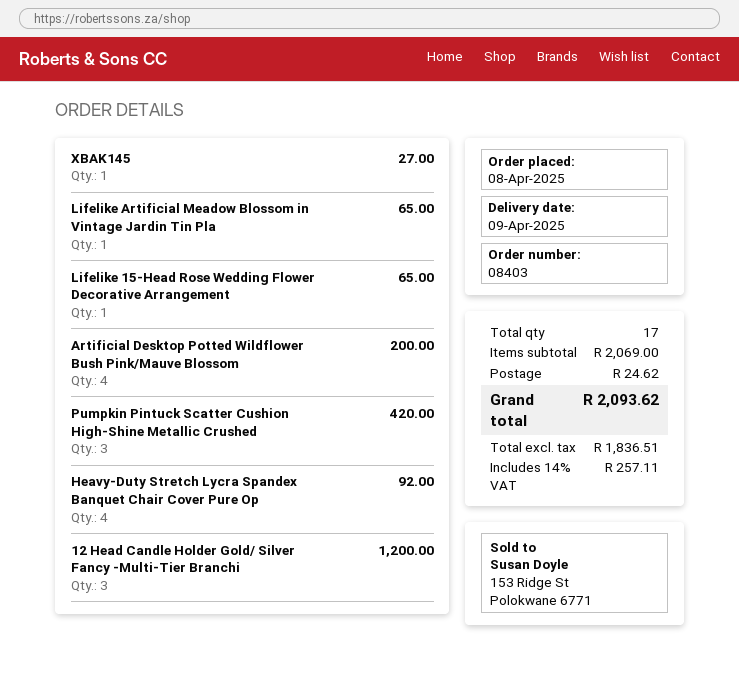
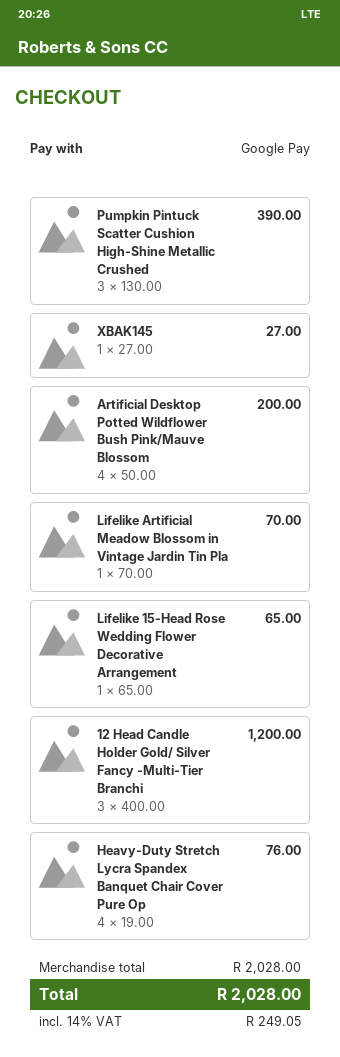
Lifelike Artificial Meadow Blossom in Vintage Jardin Tin Pla: 1 for 65.00 -> 1 for 70.00
Pumpkin Pintuck Scatter Cushion High-Shine Metallic Crushed: 3 for 420.00 -> 3 for 390.00
Heavy-Duty Stretch Lycra Spandex Banquet Chair Cover Pure Op: 4 for 92.00 -> 4 for 76.00
subtotal: 2069.00 -> 2028.00
shipping: 24.62 -> none
tax: 14% = 257.11 -> 14% = 249.05
total: 2093.62 -> 2028.00

